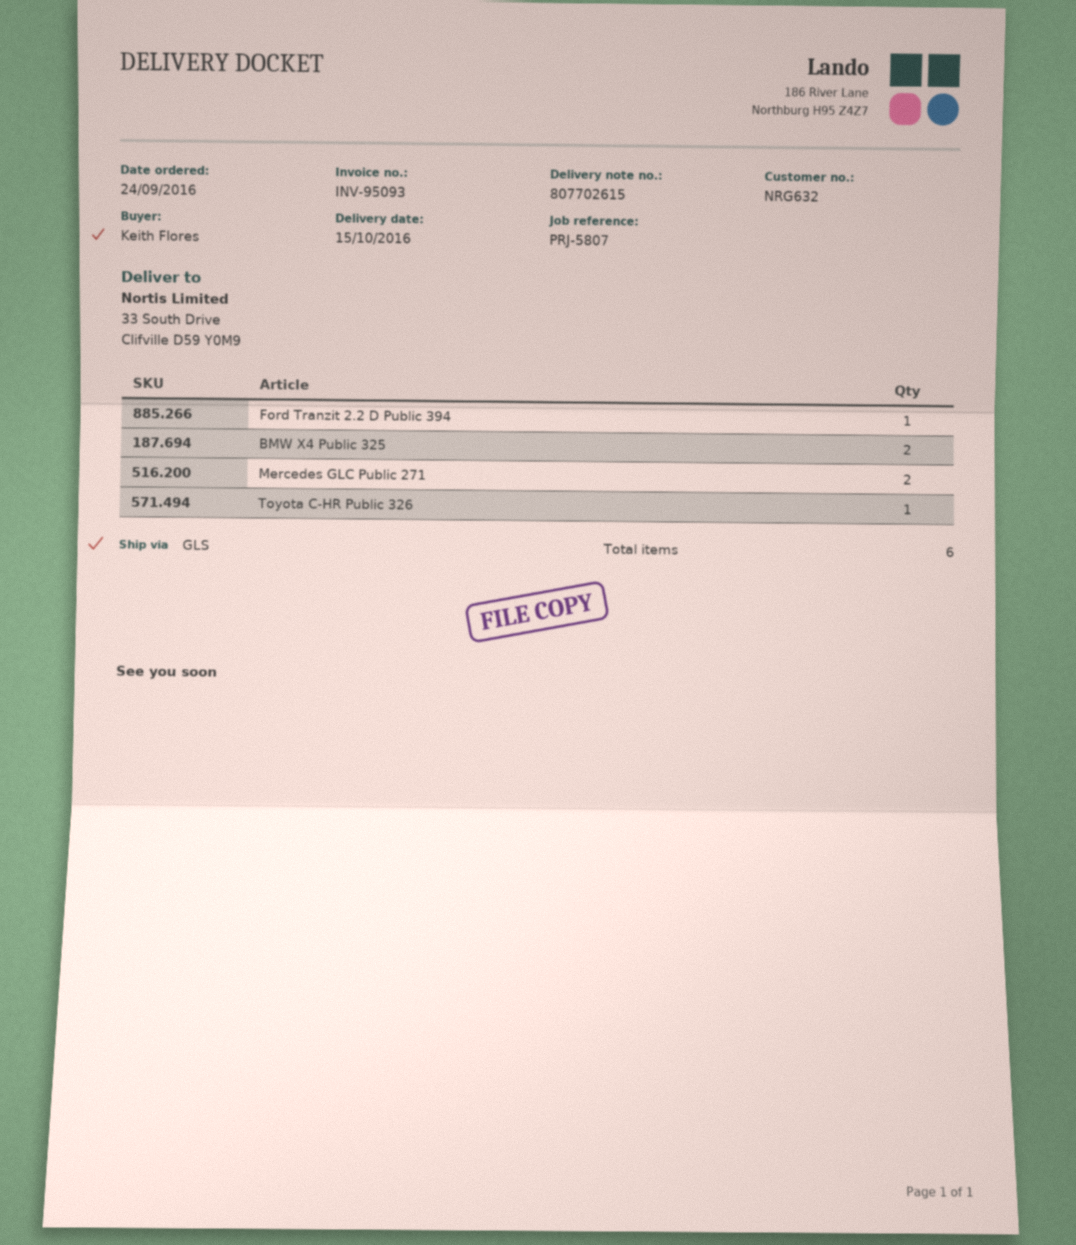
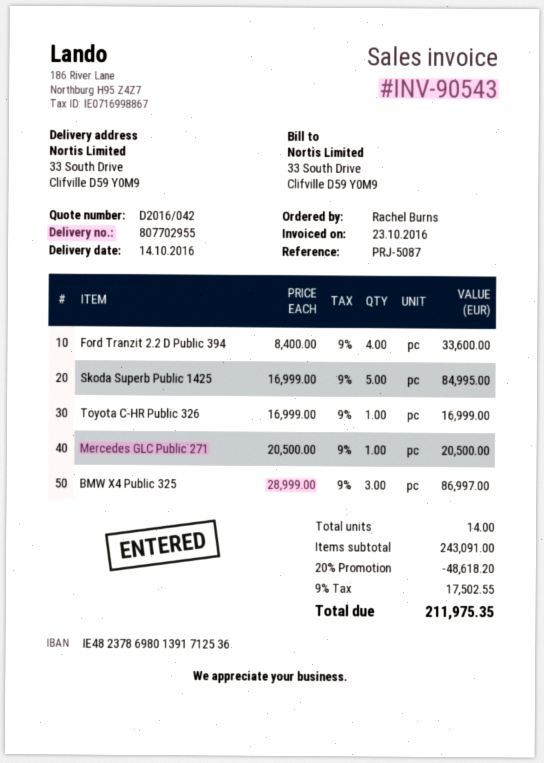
delivery note number: 807702615 -> 807702955
delivery date: 2016-10-15 -> 2016-10-14
invoice number: INV-95093 -> INV-90543
reference: PRJ-5807 -> PRJ-5087
ordered by: Keith Flores -> Rachel Burns
Ford Tranzit 2.2 D Public 394: 1 -> 4
BMW X4 Public 325: 2 -> 3
Mercedes GLC Public 271: 2 -> 1
Skoda Superb Public 1425: none -> 5
total quantity: 6 -> 14

